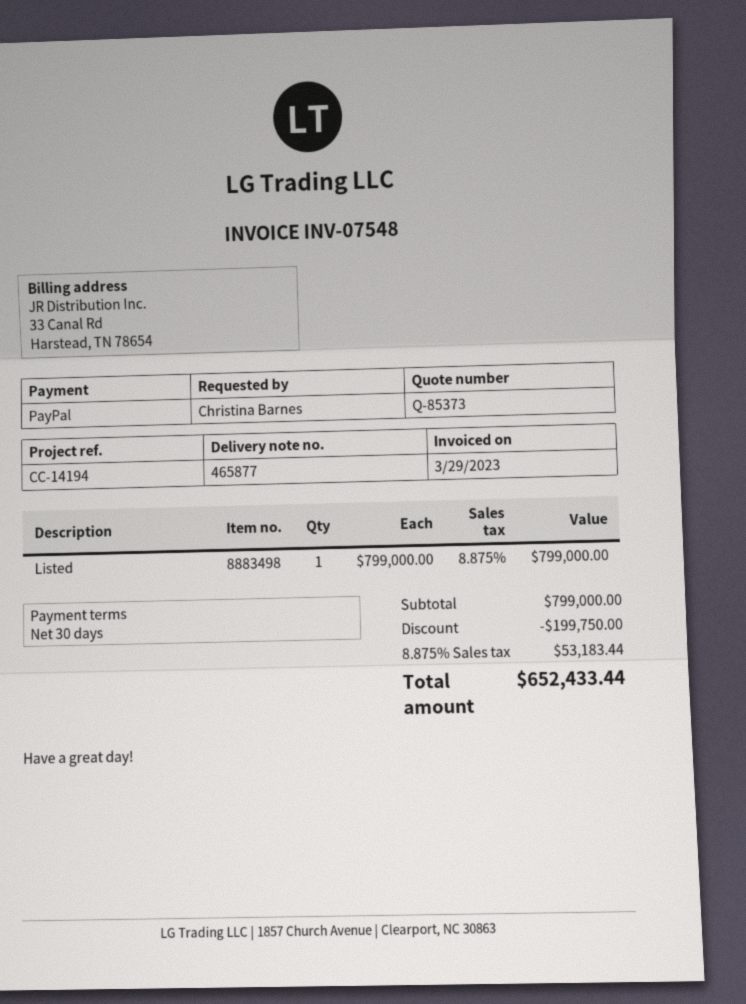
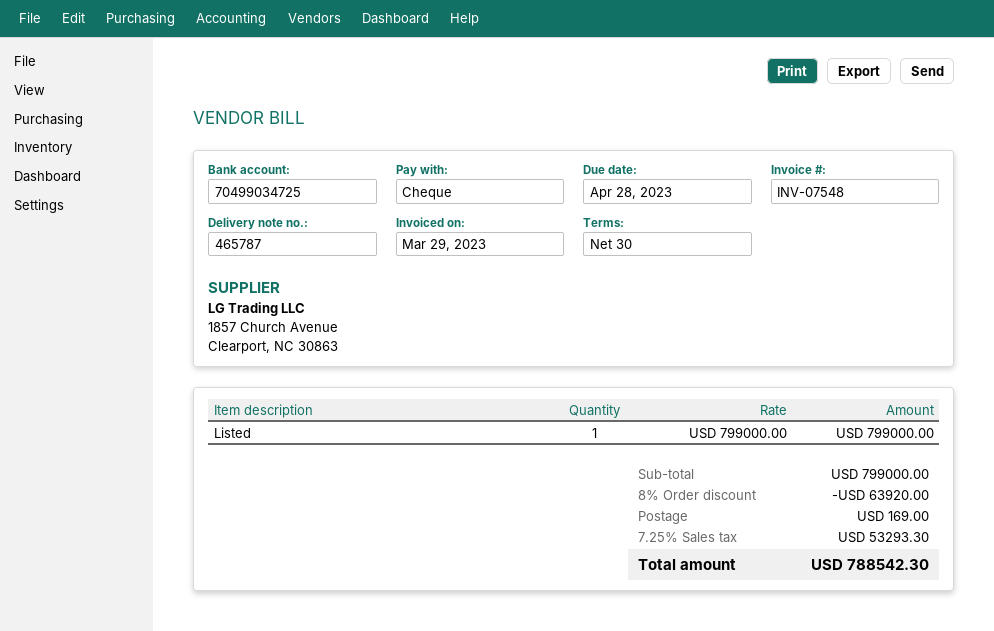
delivery note number: 465877 -> 465787
payment method: PayPal -> cheque
discount: 199750.00 -> 63920.00
shipping: none -> 169.00
tax: 8.875% = 53183.44 -> 7.25% = 53293.30
total: 652433.44 -> 788542.30

